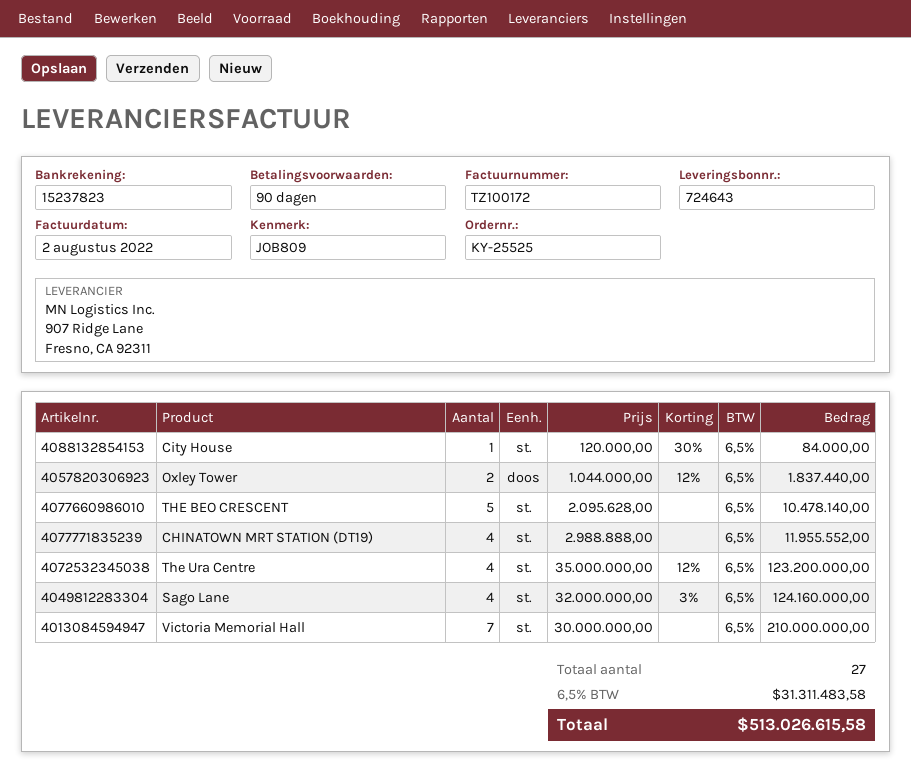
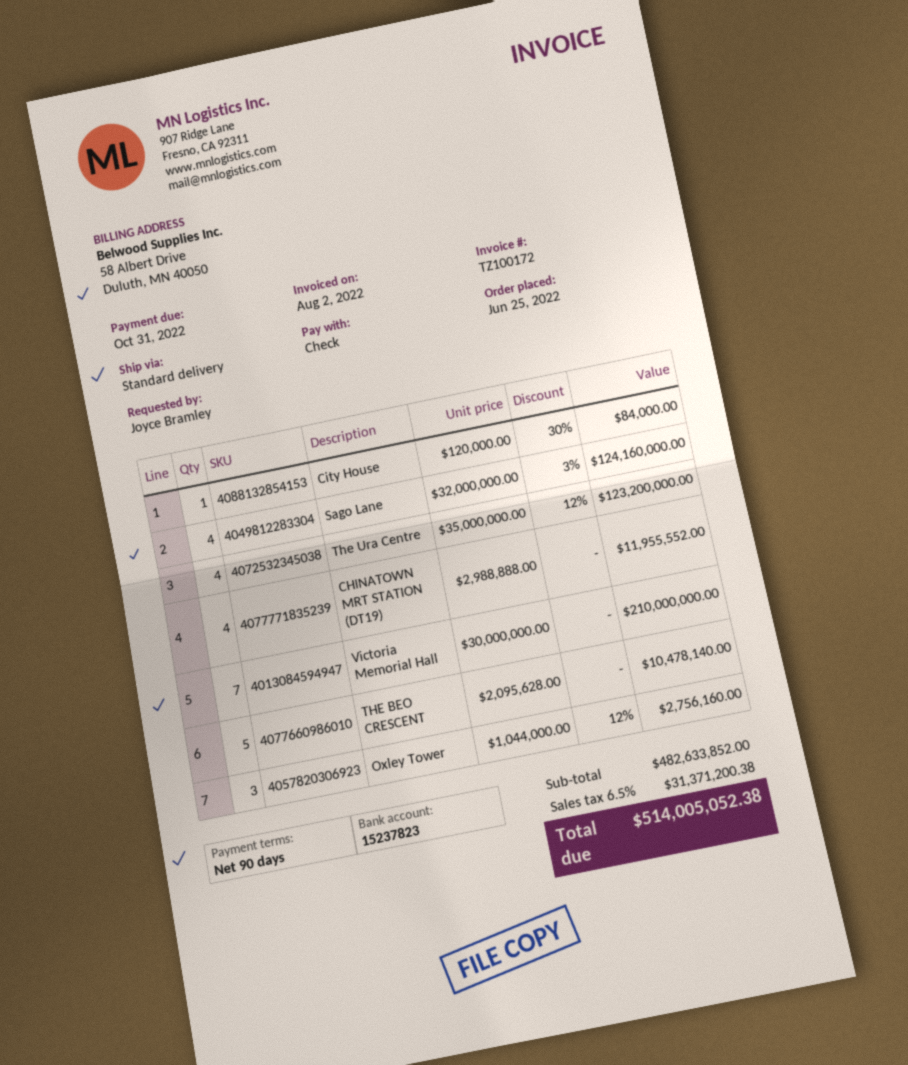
Oxley Tower: 2 x 1044000.00 - 12% = 1837440.00 -> 3 x 1044000.00 - 12% = 2756160.00
tax: 6.5% = 31311483.58 -> 6.5% = 31371200.38
total: 513026615.58 -> 514005052.38

